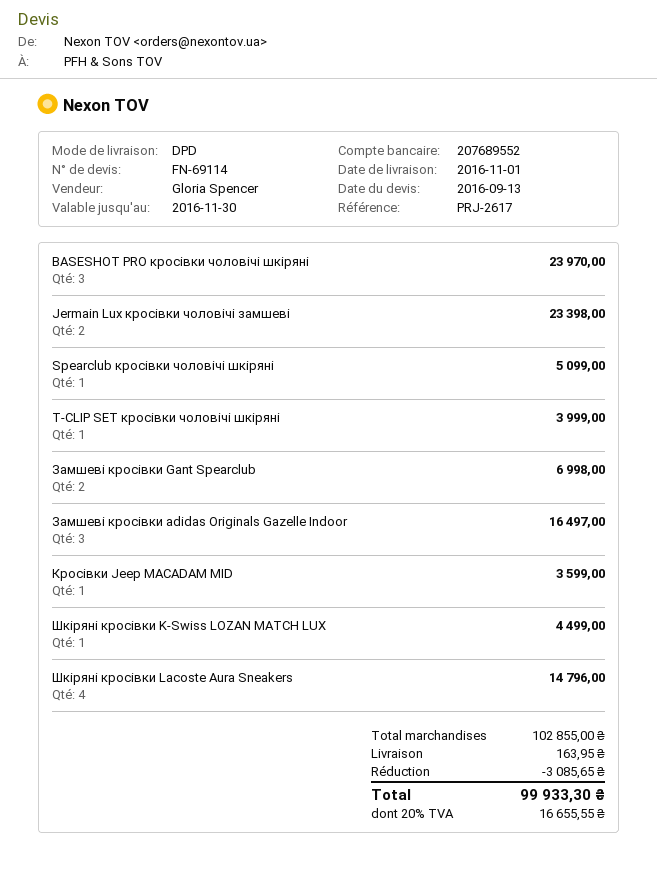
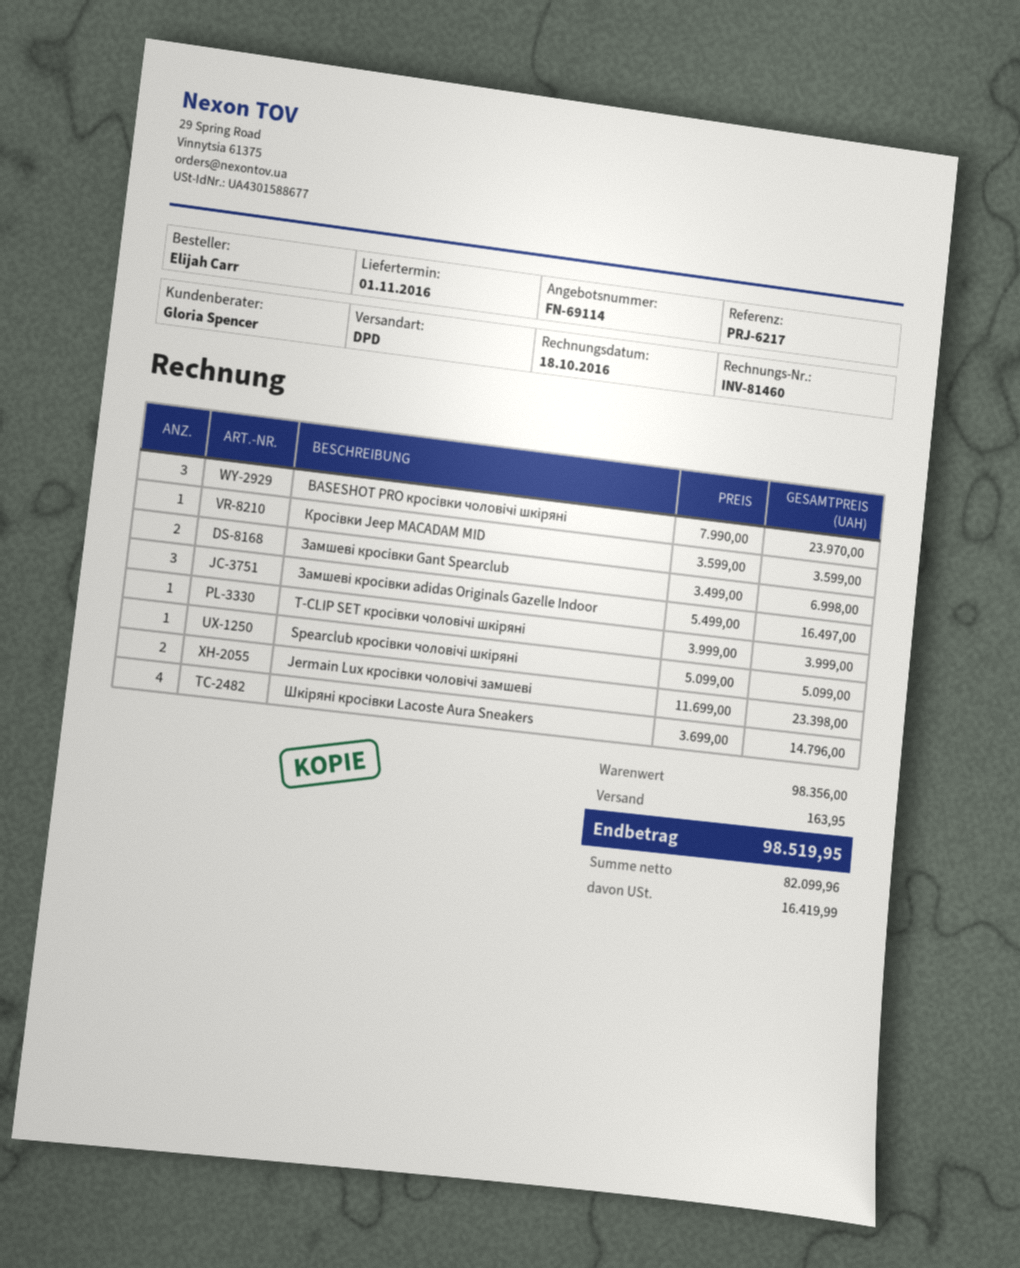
reference: PRJ-2617 -> PRJ-6217
Шкіряні кросівки K-Swiss LOZAN MATCH LUX: 1 for 4499.00 -> none
subtotal: 102855.00 -> 98356.00
discount: 3085.65 -> none
tax: 16655.55 -> 16419.99
total: 99933.30 -> 98519.95

